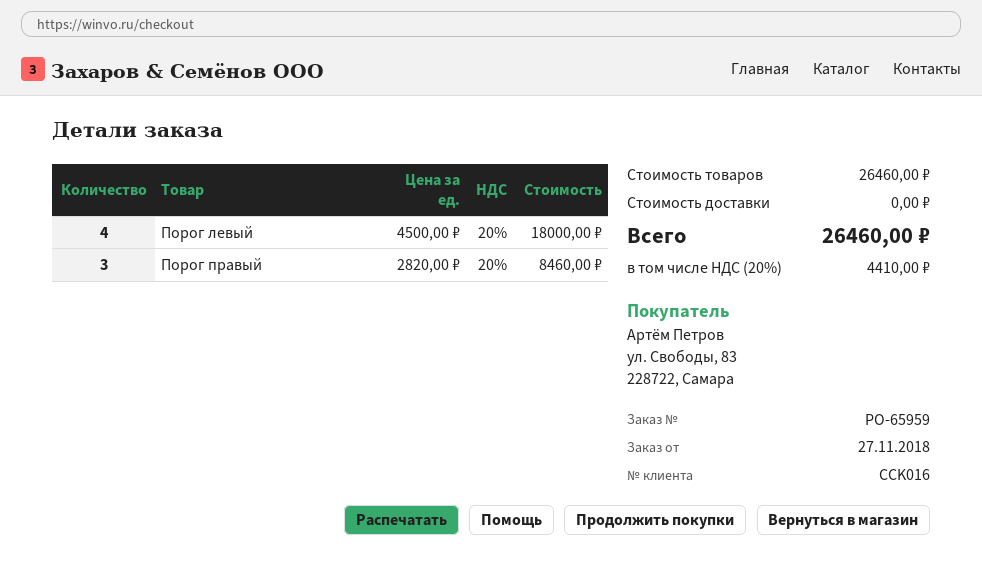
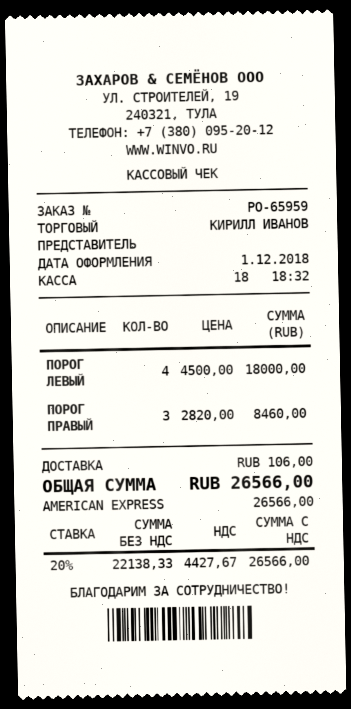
order date: 2018-11-27 -> 2018-12-01
shipping: 0.00 -> 106.00
tax: 20% = 4410.00 -> 20% = 4427.67
total: 26460.00 -> 26566.00

